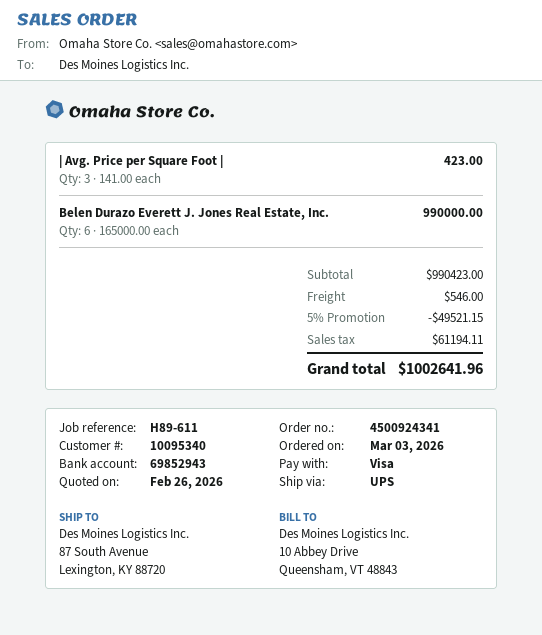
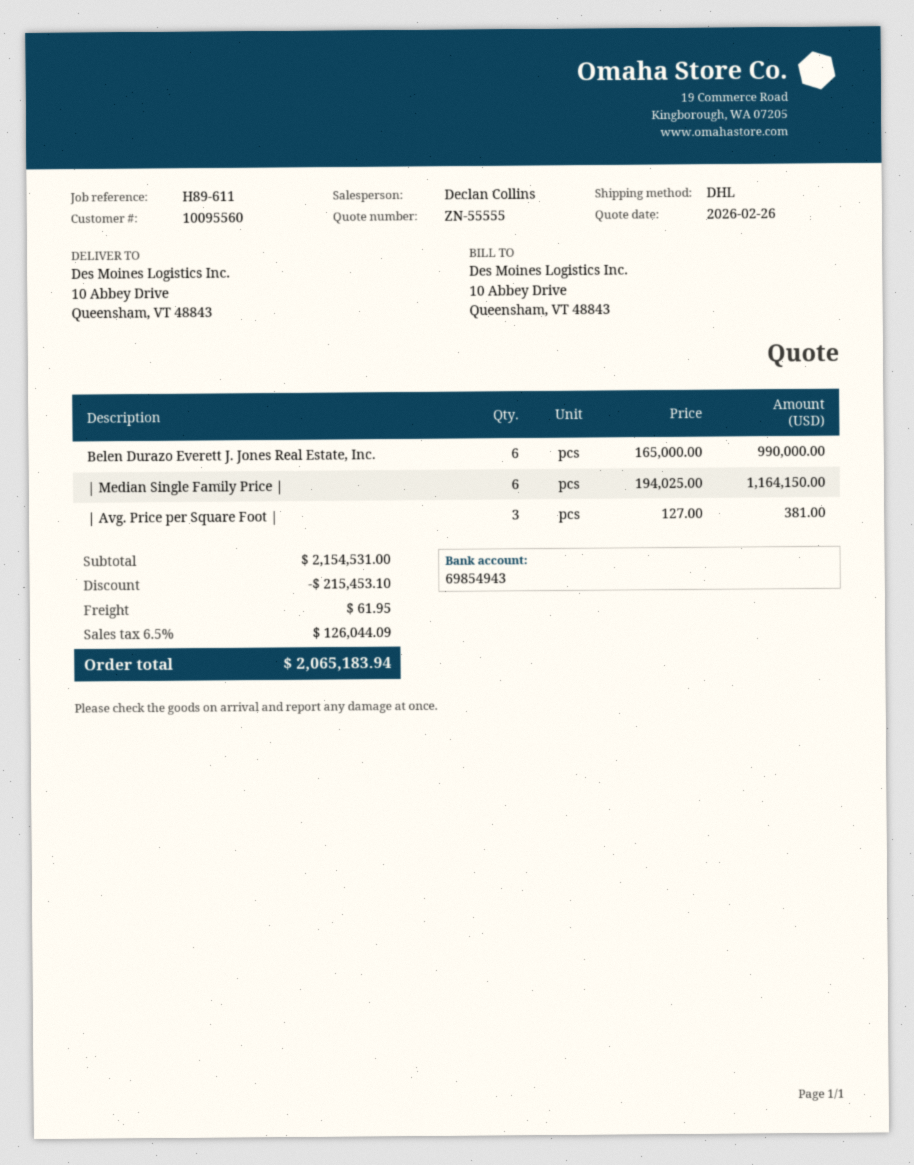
customer number: 10095340 -> 10095560
bank account: 69852943 -> 69854943
shipping method: UPS -> DHL
ship to: 87 South Avenue, Lexington, KY 88720 -> 10 Abbey Drive, Queensham, VT 48843
| Avg. Price per Square Foot |: 3 x 141.00 = 423.00 -> 3 x 127.00 = 381.00
| Median Single Family Price |: none -> 6 x 194025.00 = 1164150.00
subtotal: 990423.00 -> 2154531.00
discount: 49521.15 -> 215453.10
shipping: 546.00 -> 61.95
tax: 61194.11 -> 126044.09
total: 1002641.96 -> 2065183.94

